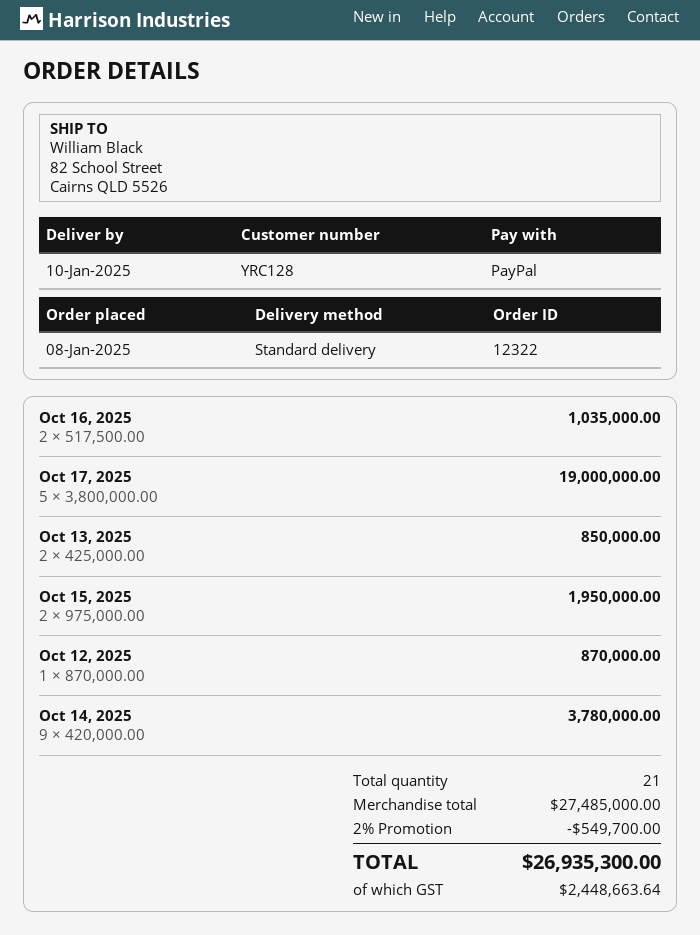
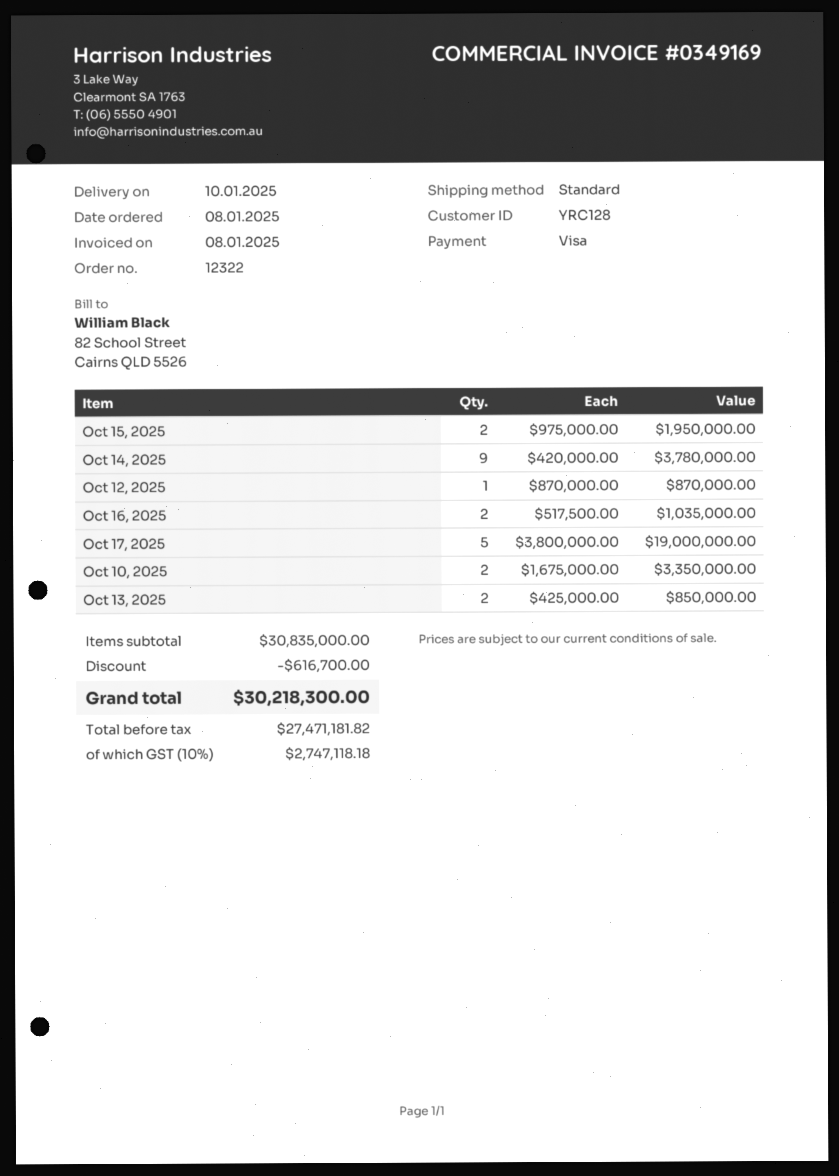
payment method: PayPal -> Visa
Oct 10, 2025: none -> 2 x 1675000.00 = 3350000.00
subtotal: 27485000.00 -> 30835000.00
discount: 549700.00 -> 616700.00
tax: 2448663.64 -> 2747118.18
total: 26935300.00 -> 30218300.00

